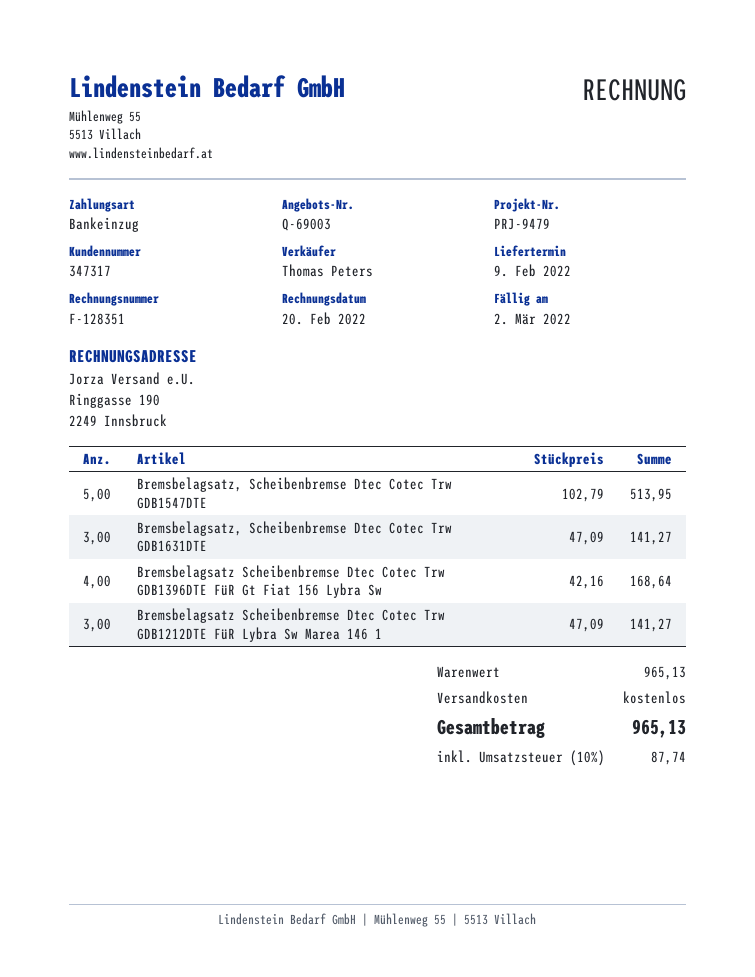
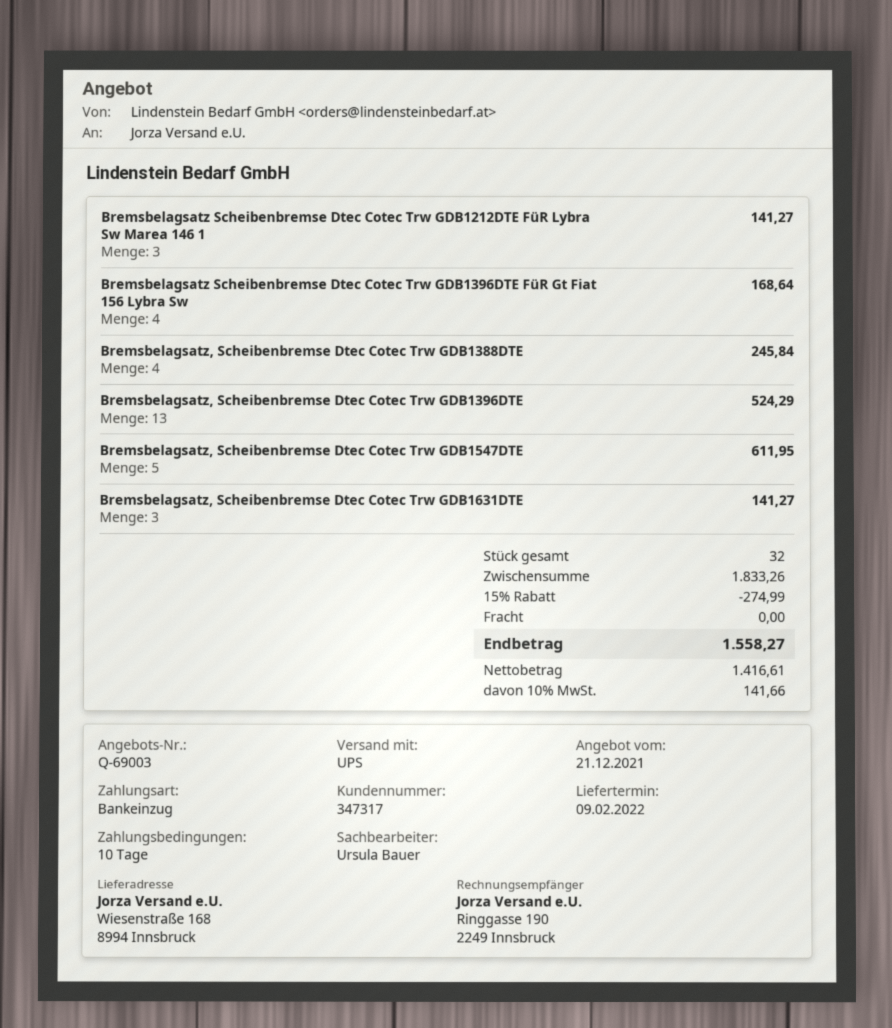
sales rep: Thomas Peters -> Ursula Bauer
Bremsbelagsatz, Scheibenbremse Dtec Cotec Trw GDB1547DTE: 5 for 513.95 -> 5 for 611.95
Bremsbelagsatz, Scheibenbremse Dtec Cotec Trw GDB1388DTE: none -> 4 for 245.84
Bremsbelagsatz, Scheibenbremse Dtec Cotec Trw GDB1396DTE: none -> 13 for 524.29
subtotal: 965.13 -> 1833.26
discount: none -> 15% = 274.99
tax: 10% = 87.74 -> 10% = 141.66
total: 965.13 -> 1558.27

